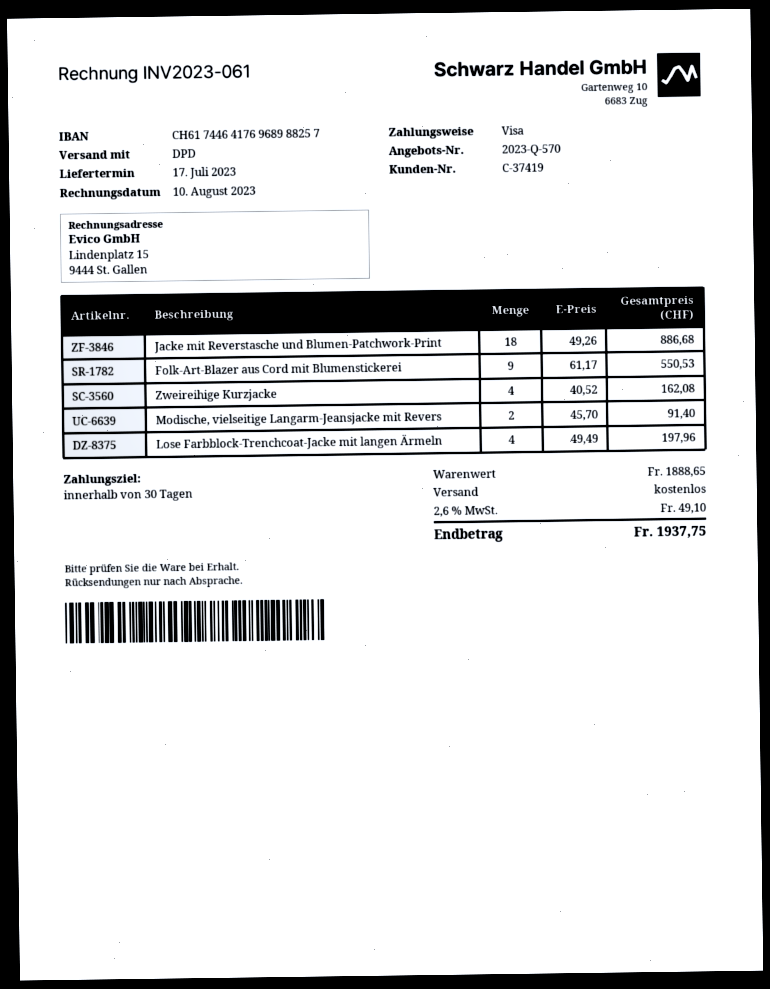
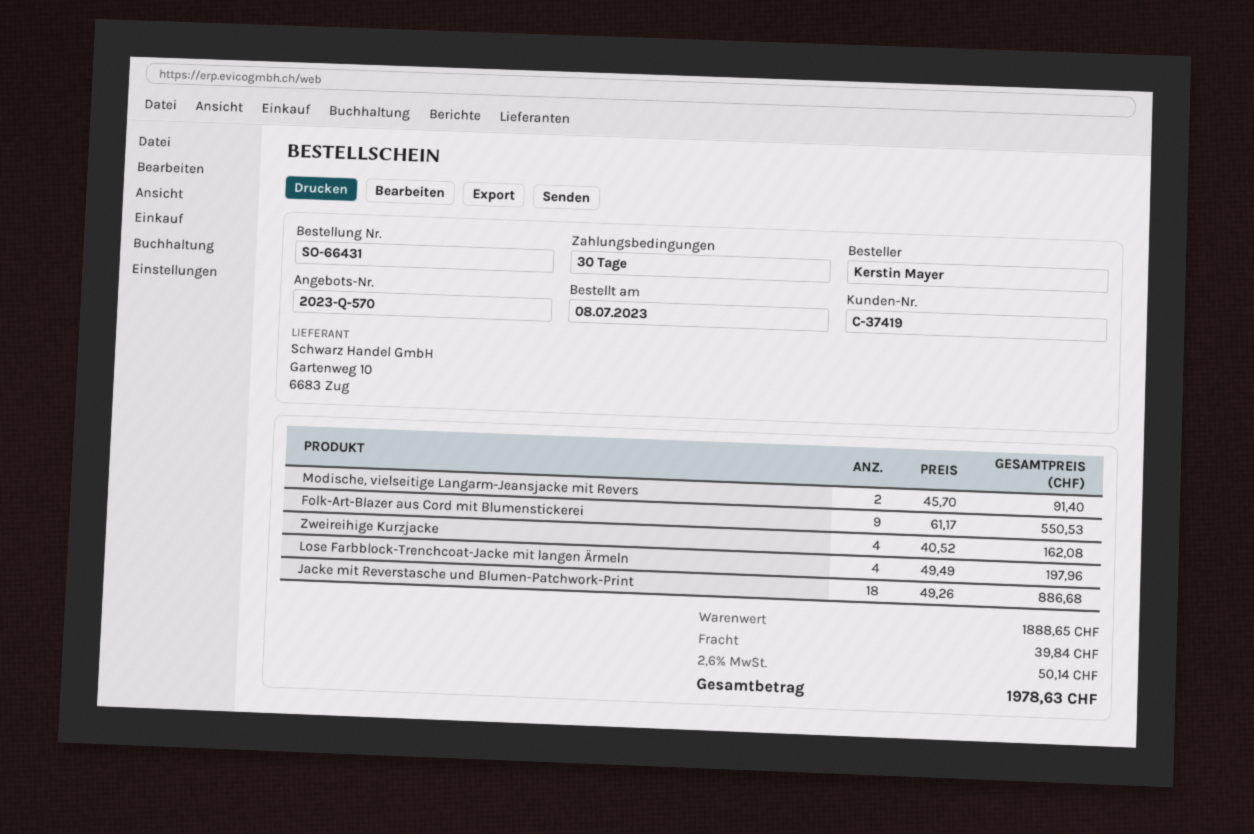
shipping: 0.00 -> 39.84
tax: 2.6% = 49.10 -> 2.6% = 50.14
total: 1937.75 -> 1978.63

